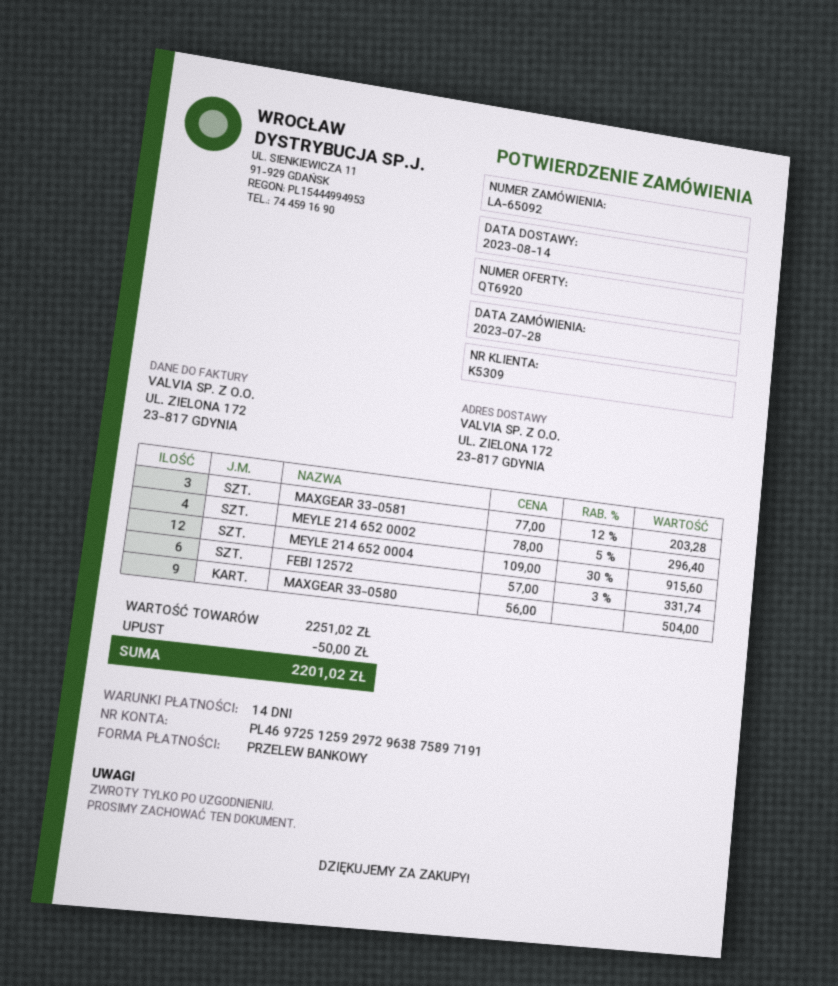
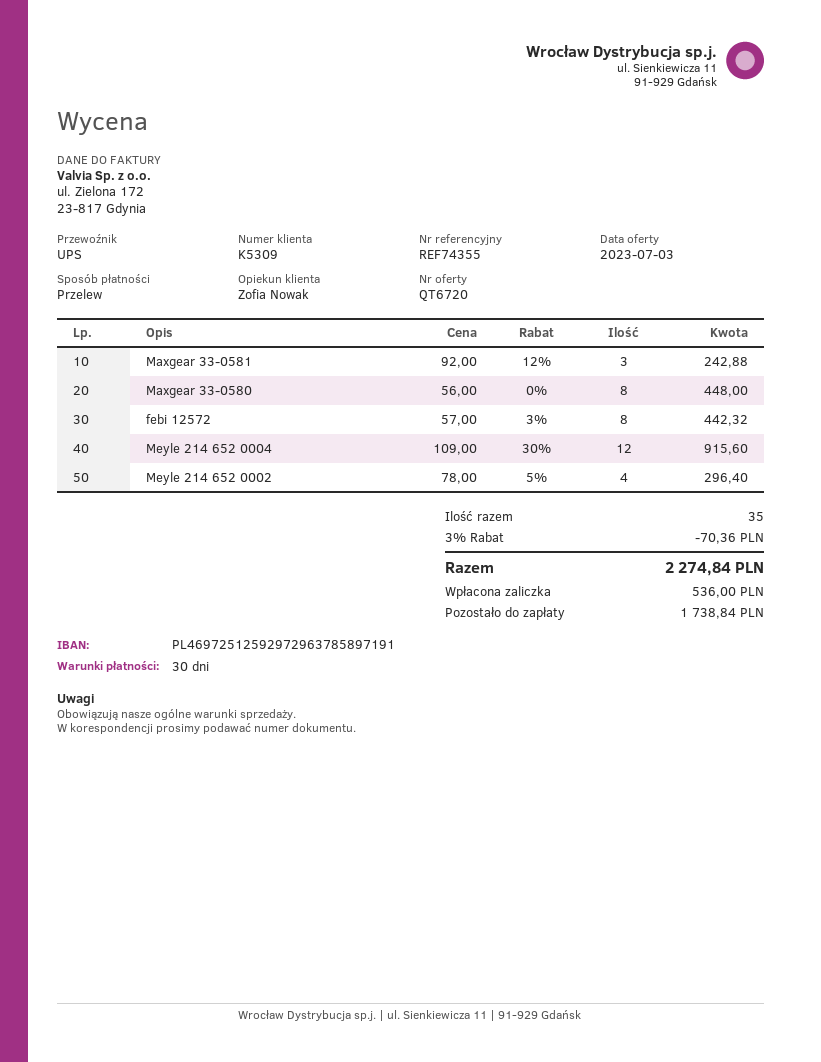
quote number: QT6920 -> QT6720
payment terms: 14 days -> 30 days
bank account: PL46972512592972963875897191 -> PL46972512592972963785897191
MAXGEAR 33-0581: 3 x 77.00 - 12% = 203.28 -> 3 x 92.00 - 12% = 242.88
FEBI 12572: 6 x 57.00 - 3% = 331.74 -> 8 x 57.00 - 3% = 442.32
MAXGEAR 33-0580: 9 x 56.00 = 504.00 -> 8 x 56.00 = 448.00
discount: 50.00 -> 70.36
total: 2201.02 -> 2274.84

